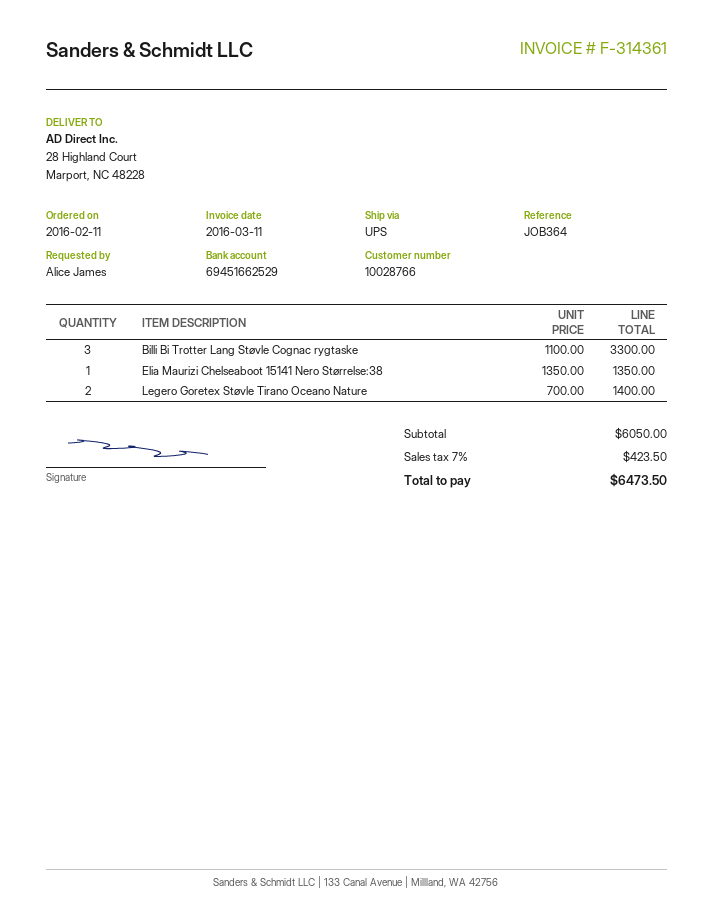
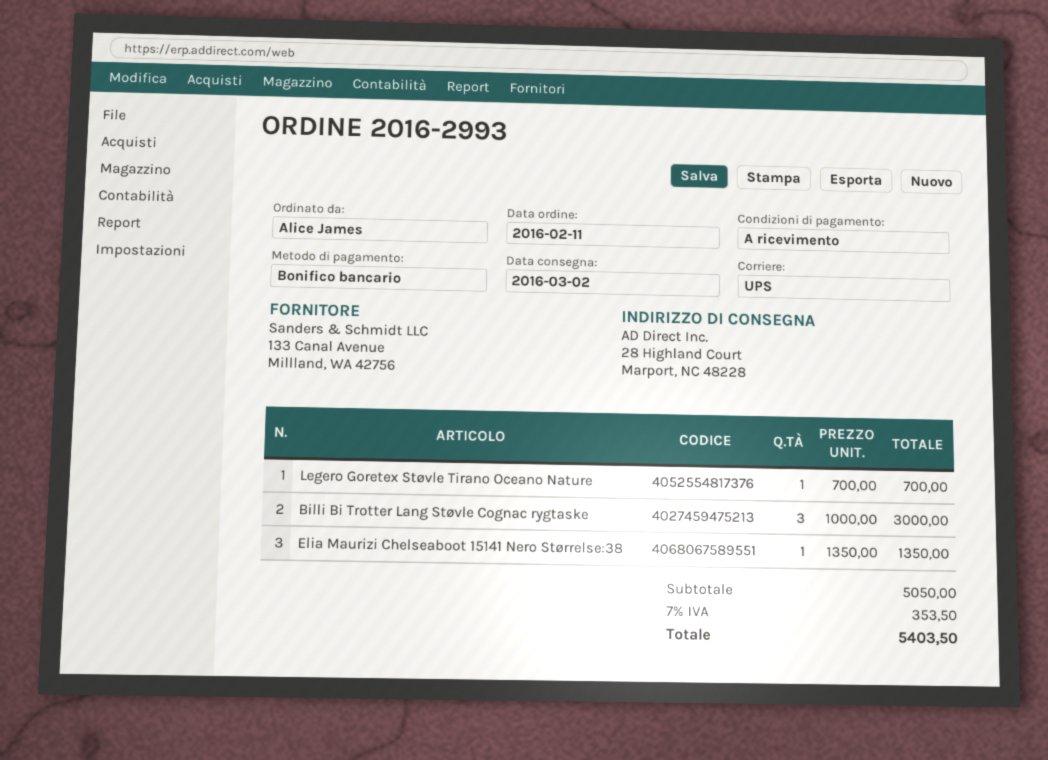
Billi Bi Trotter Lang Støvle Cognac rygtaske: 3 x 1100.00 = 3300.00 -> 3 x 1000.00 = 3000.00
Legero Goretex Støvle Tirano Oceano Nature: 2 x 700.00 = 1400.00 -> 1 x 700.00 = 700.00
subtotal: 6050.00 -> 5050.00
tax: 7% = 423.50 -> 7% = 353.50
total: 6473.50 -> 5403.50

